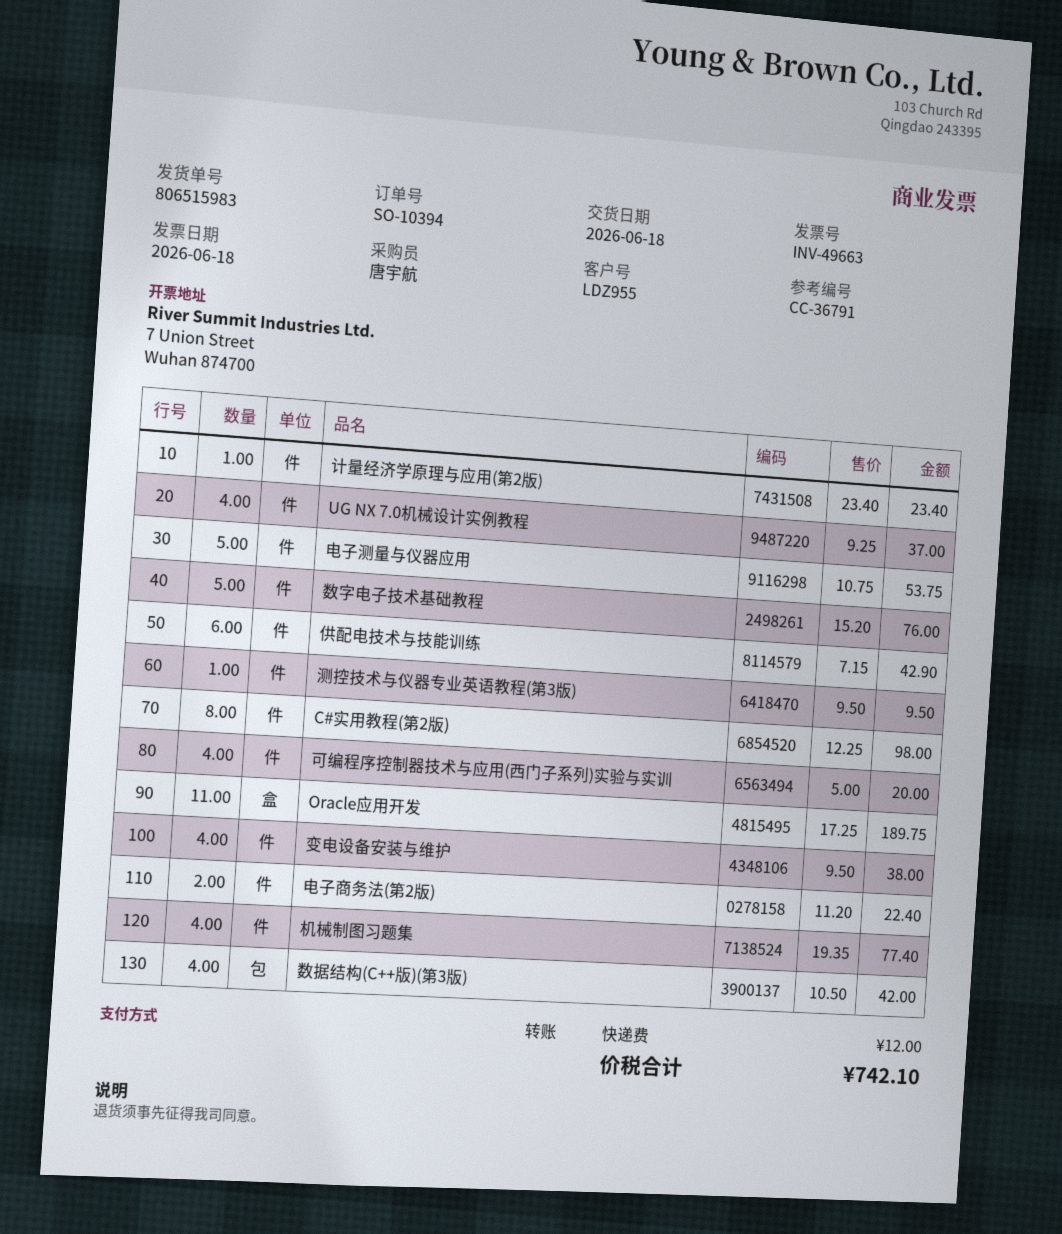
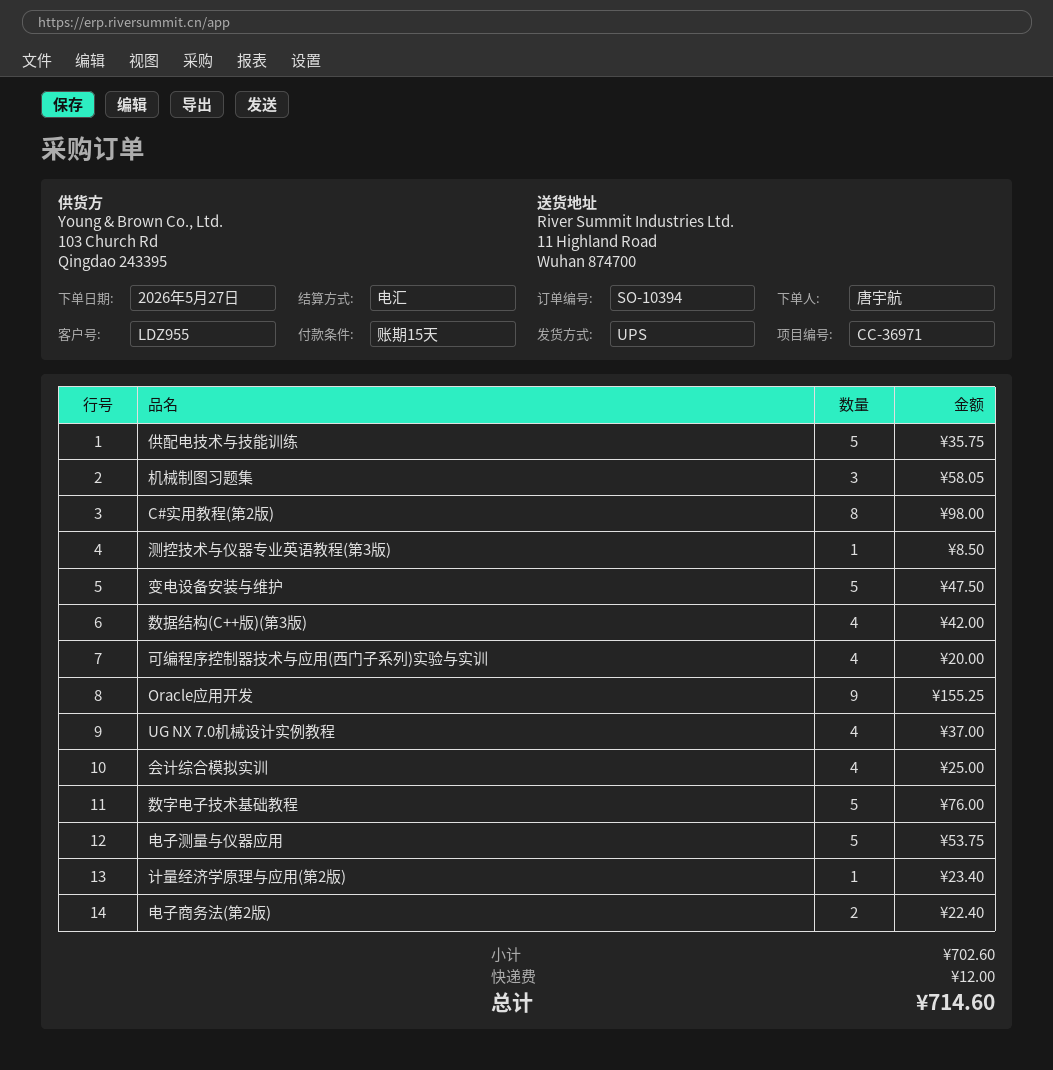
reference: CC-36791 -> CC-36971
供配电技术与技能训练: 6 for 42.90 -> 5 for 35.75
测控技术与仪器专业英语教程(第3版): 1 for 9.50 -> 1 for 8.50
Oracle应用开发: 11 for 189.75 -> 9 for 155.25
变电设备安装与维护: 4 for 38.00 -> 5 for 47.50
机械制图习题集: 4 for 77.40 -> 3 for 58.05
会计综合模拟实训: none -> 4 for 25.00
total: 742.10 -> 714.60

